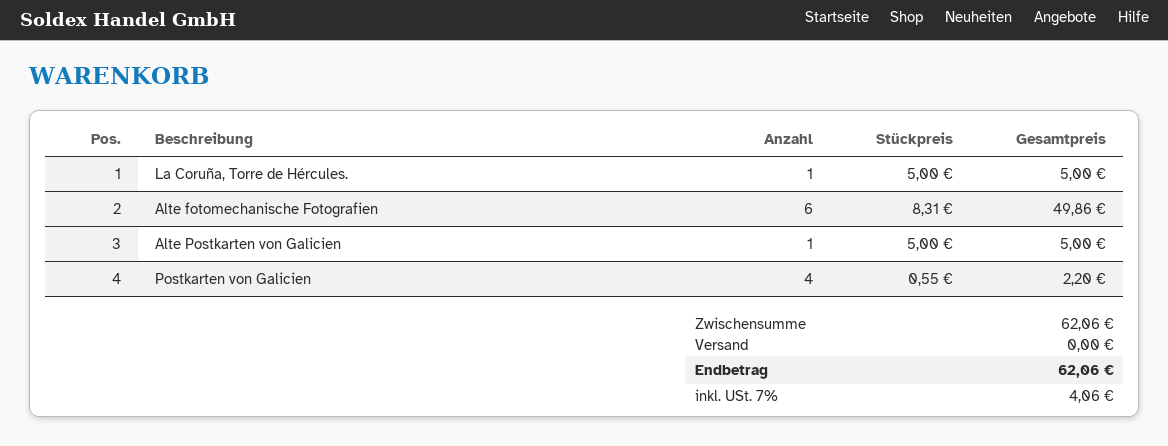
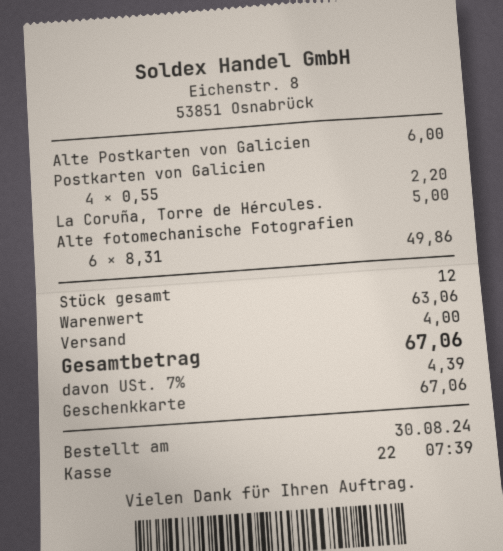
Alte Postkarten von Galicien: 1 x 5.00 = 5.00 -> 1 x 6.00 = 6.00
subtotal: 62.06 -> 63.06
shipping: 0.00 -> 4.00
tax: 7% = 4.06 -> 7% = 4.39
total: 62.06 -> 67.06

